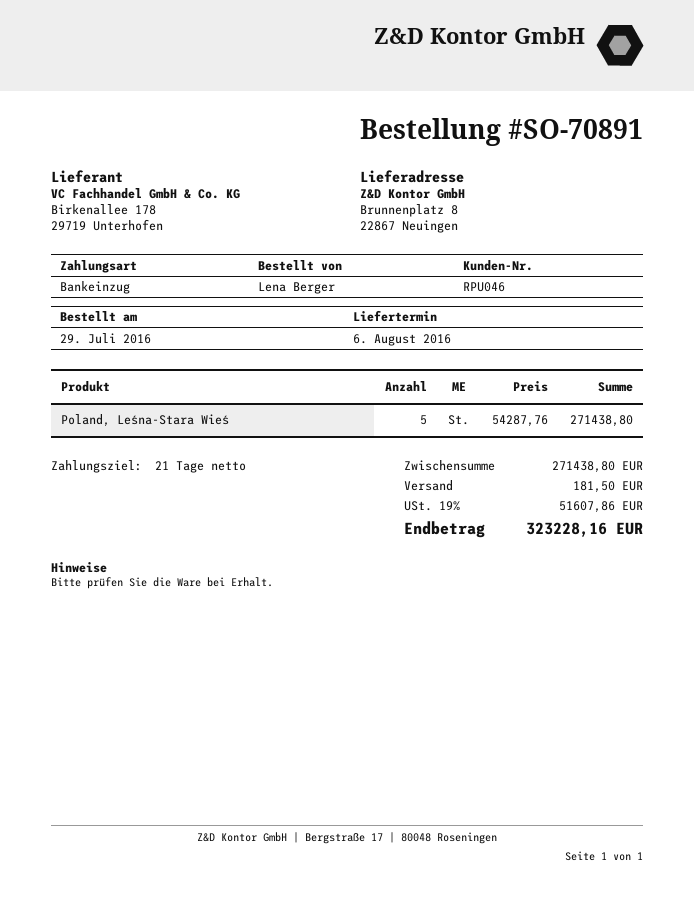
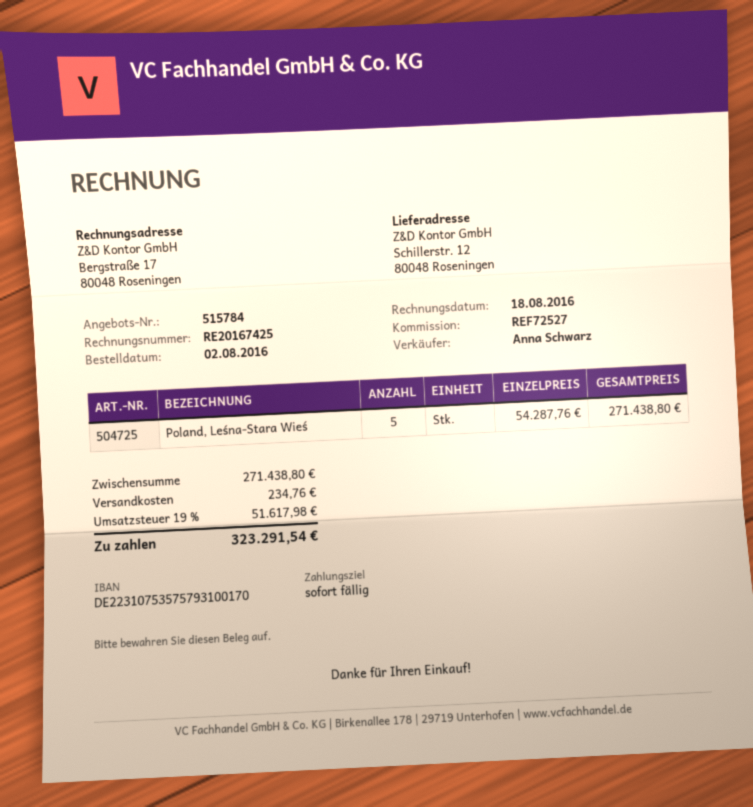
order date: 2016-07-29 -> 2016-08-02
payment terms: 21 days -> on receipt
ship to: Brunnenplatz 8, 22867 Neuingen -> Schillerstr. 12, 80048 Roseningen
shipping: 181.50 -> 234.76
tax: 19% = 51607.86 -> 19% = 51617.98
total: 323228.16 -> 323291.54

